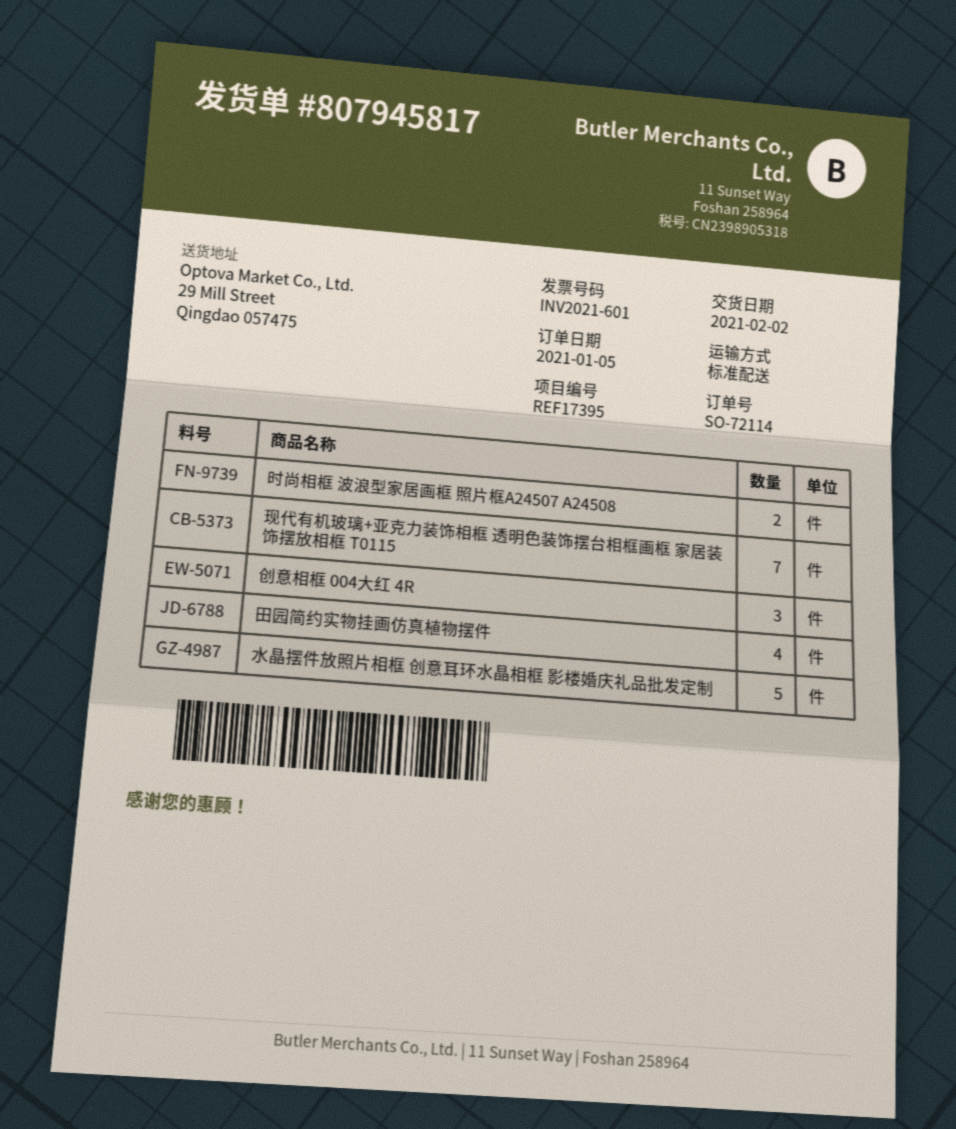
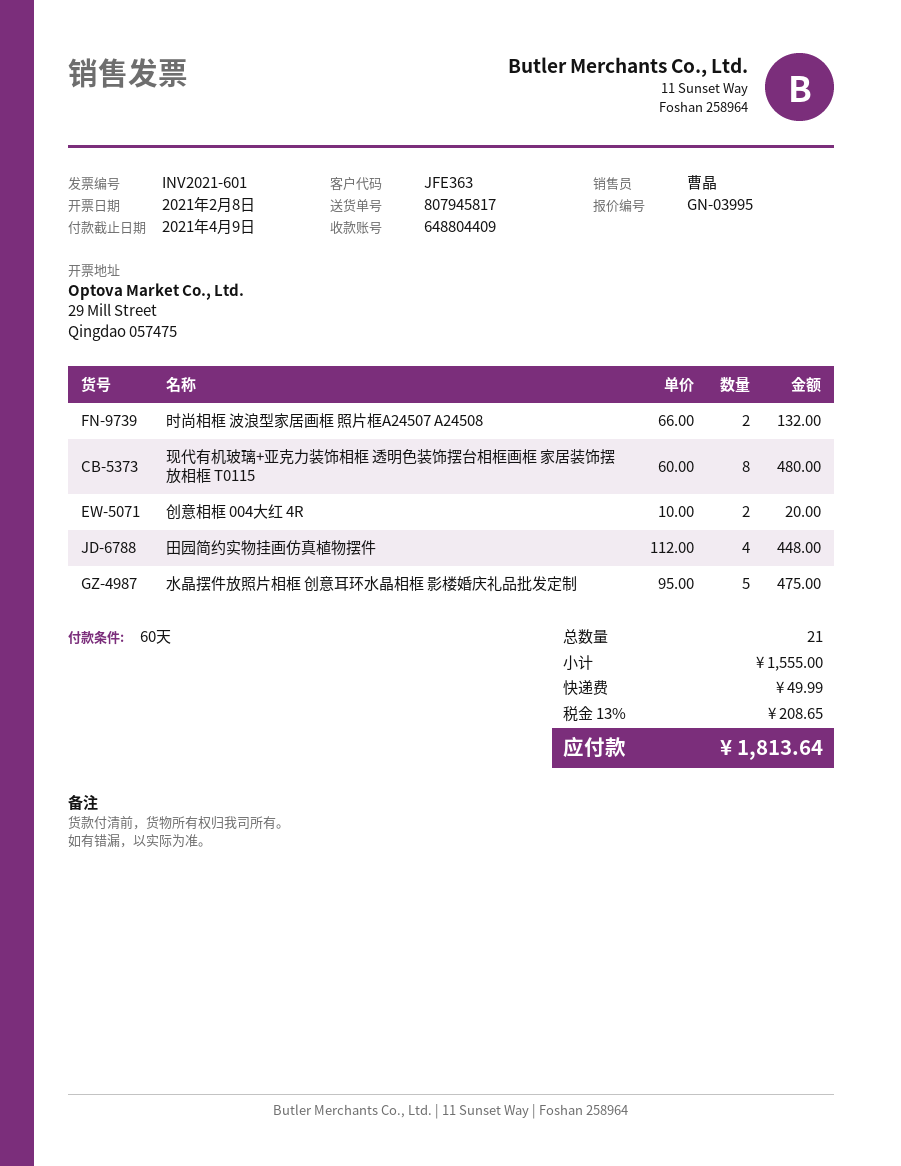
现代有机玻璃+亚克力装饰相框 透明色装饰摆台相框画框 家居装饰摆放相框 T0115: 7 -> 8
创意相框 004大红 4R: 3 -> 2

